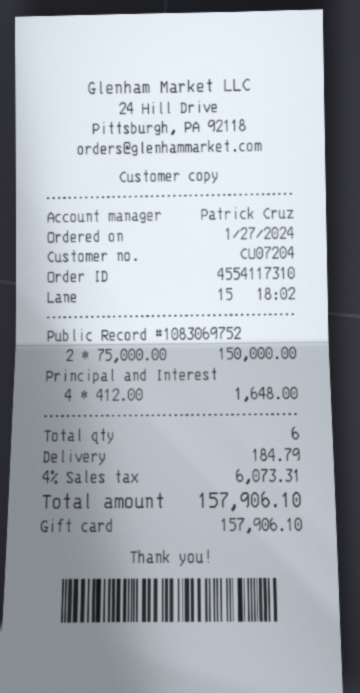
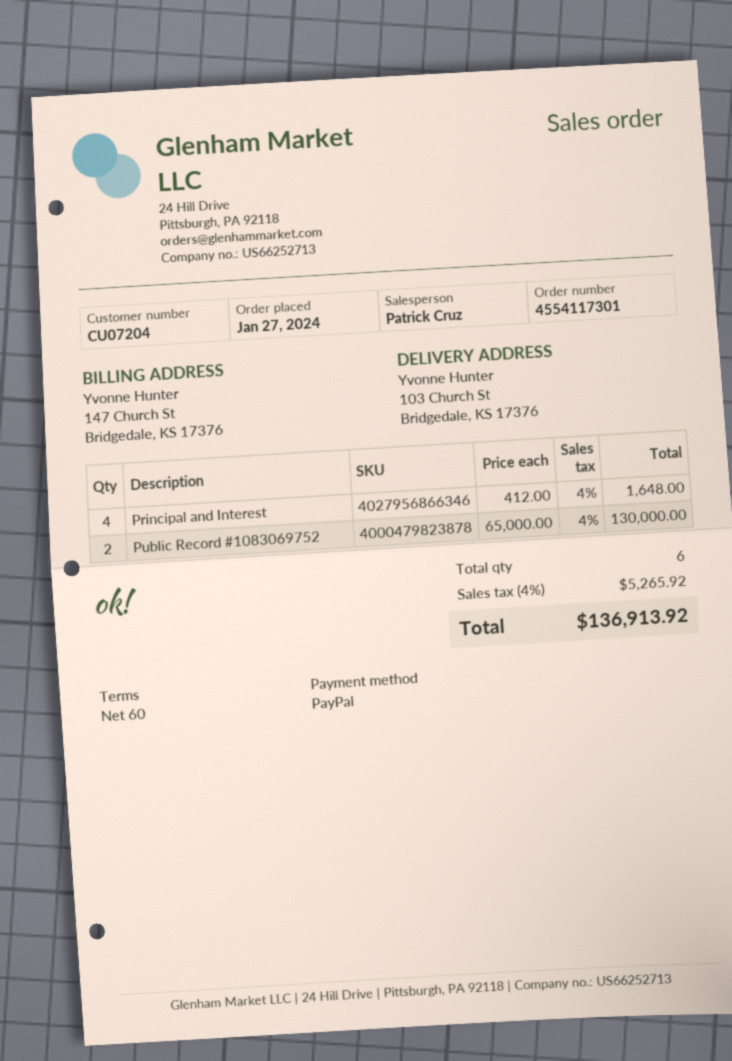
order number: 4554117310 -> 4554117301
payment method: gift card -> PayPal
Public Record #1083069752: 2 x 75000.00 = 150000.00 -> 2 x 65000.00 = 130000.00
shipping: 184.79 -> none
tax: 4% = 6073.31 -> 4% = 5265.92
total: 157906.10 -> 136913.92

